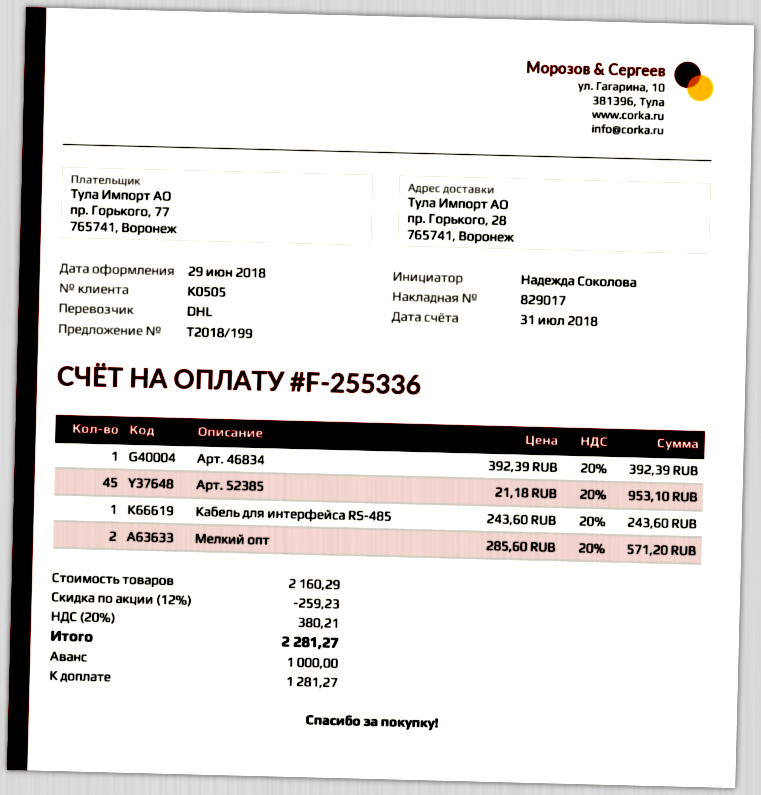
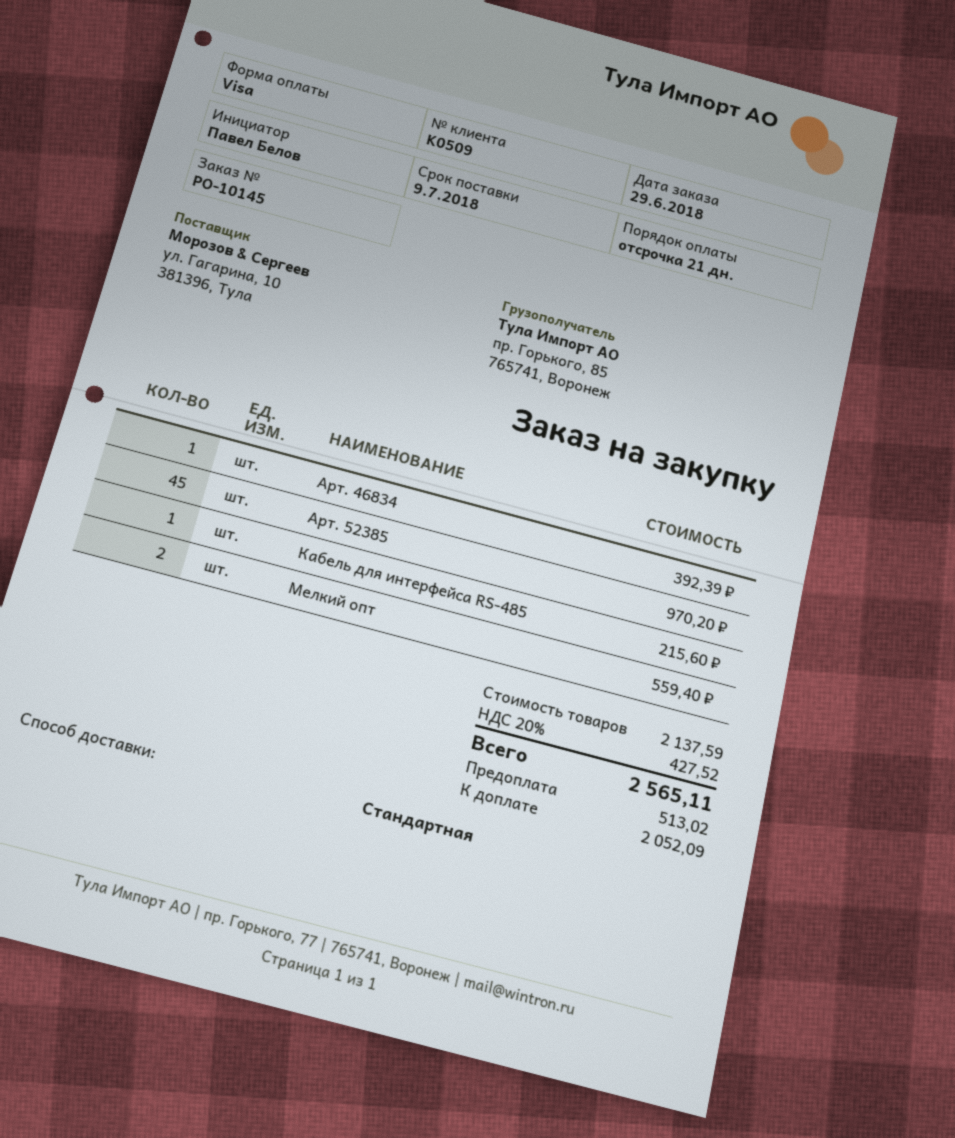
customer number: K0505 -> K0509
ordered by: Надежда Соколова -> Павел Белов
shipping method: DHL -> standard
ship to: пр. Горького, 28, 765741, Воронеж -> пр. Горького, 85, 765741, Воронеж
Арт. 52385: 45 for 953.10 -> 45 for 970.20
Кабель для интерфейса RS-485: 1 for 243.60 -> 1 for 215.60
Мелкий опт: 2 for 571.20 -> 2 for 559.40
subtotal: 2160.29 -> 2137.59
discount: 12% = 259.23 -> none
tax: 20% = 380.21 -> 20% = 427.52
total: 2281.27 -> 2565.11
deposit: 1000.00 -> 513.02
balance: 1281.27 -> 2052.09

